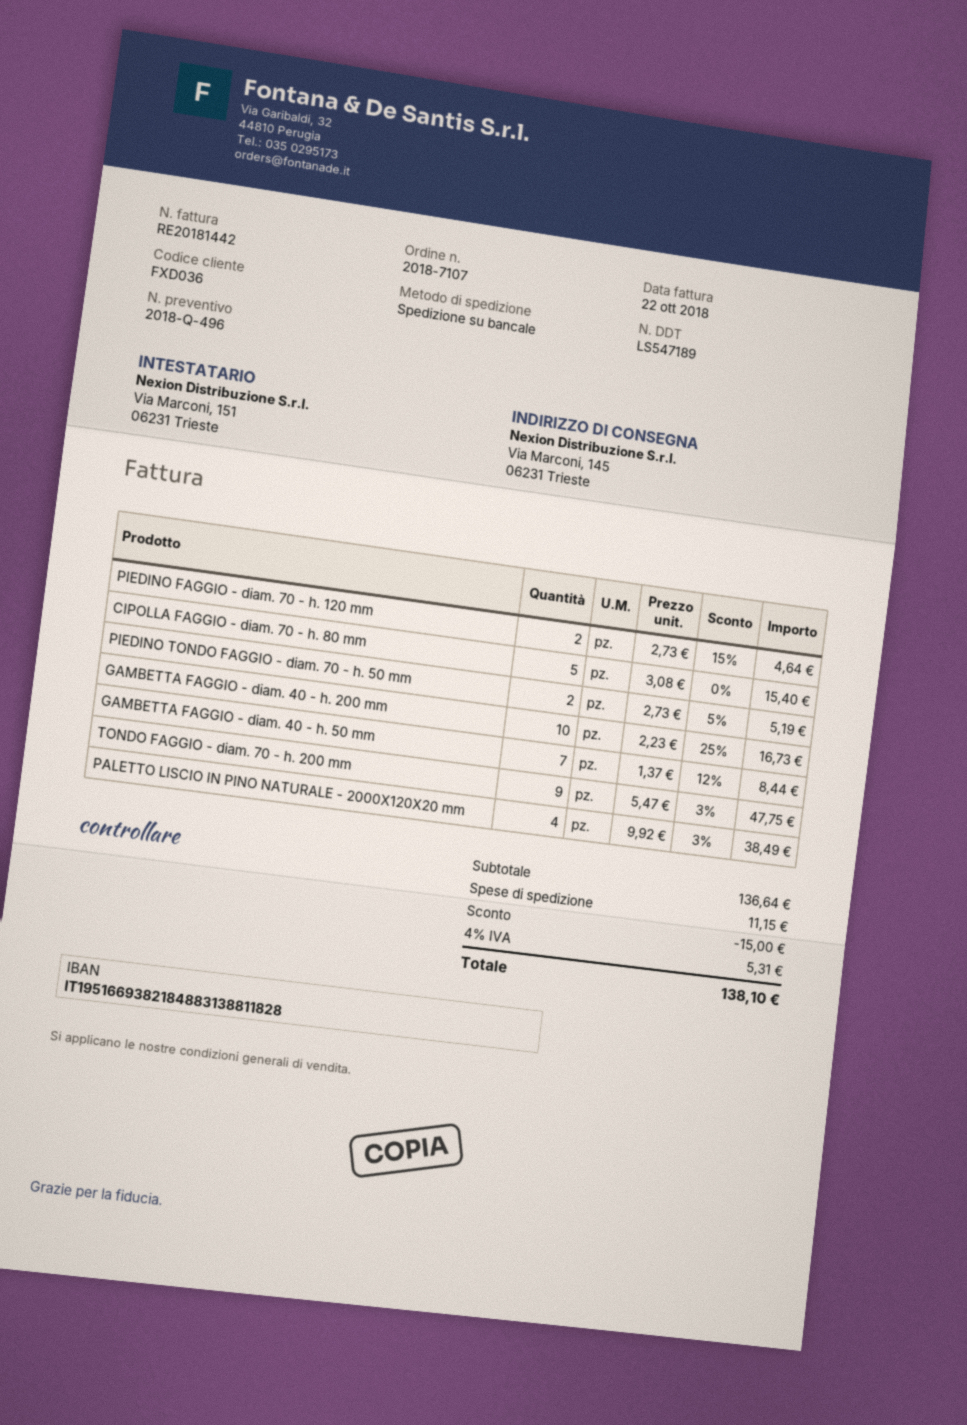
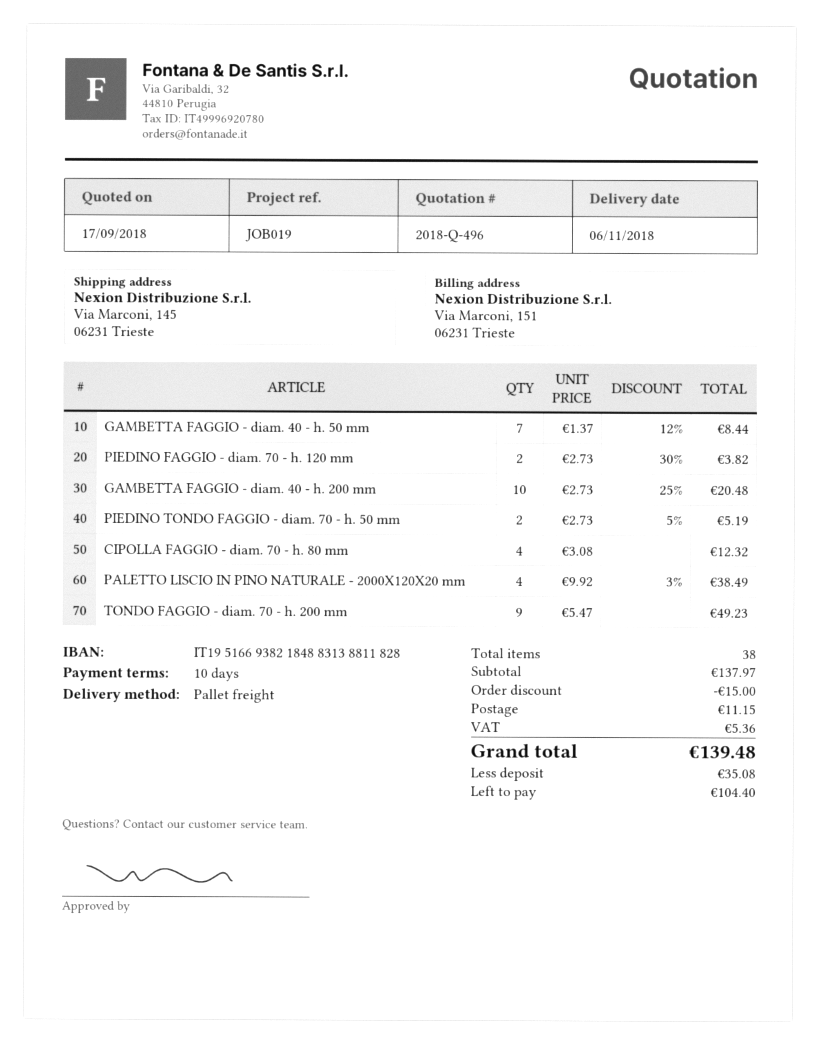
PIEDINO FAGGIO - diam. 70 - h. 120 mm: 2 x 2.73 - 15% = 4.64 -> 2 x 2.73 - 30% = 3.82
CIPOLLA FAGGIO - diam. 70 - h. 80 mm: 5 x 3.08 = 15.40 -> 4 x 3.08 = 12.32
GAMBETTA FAGGIO - diam. 40 - h. 200 mm: 10 x 2.23 - 25% = 16.73 -> 10 x 2.73 - 25% = 20.48
TONDO FAGGIO - diam. 70 - h. 200 mm: 9 x 5.47 - 3% = 47.75 -> 9 x 5.47 = 49.23
subtotal: 136.64 -> 137.97
tax: 5.31 -> 5.36
total: 138.10 -> 139.48

